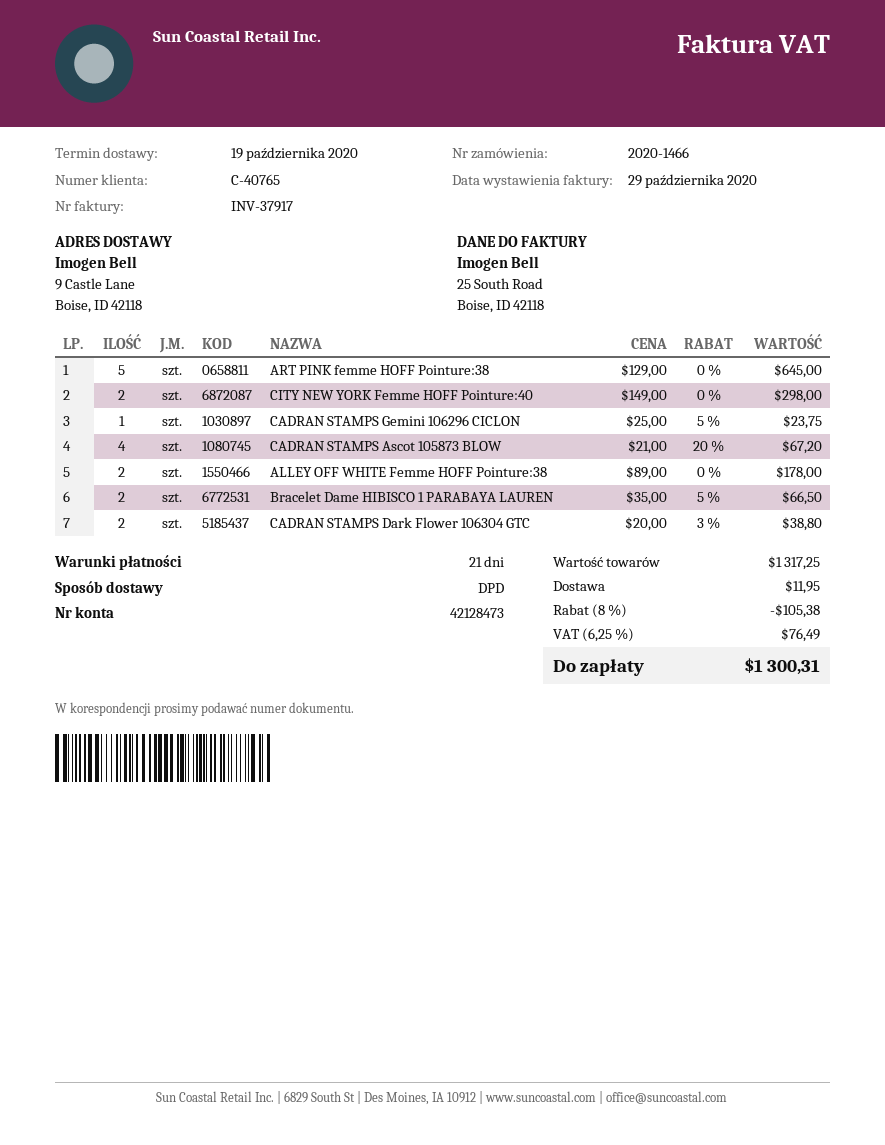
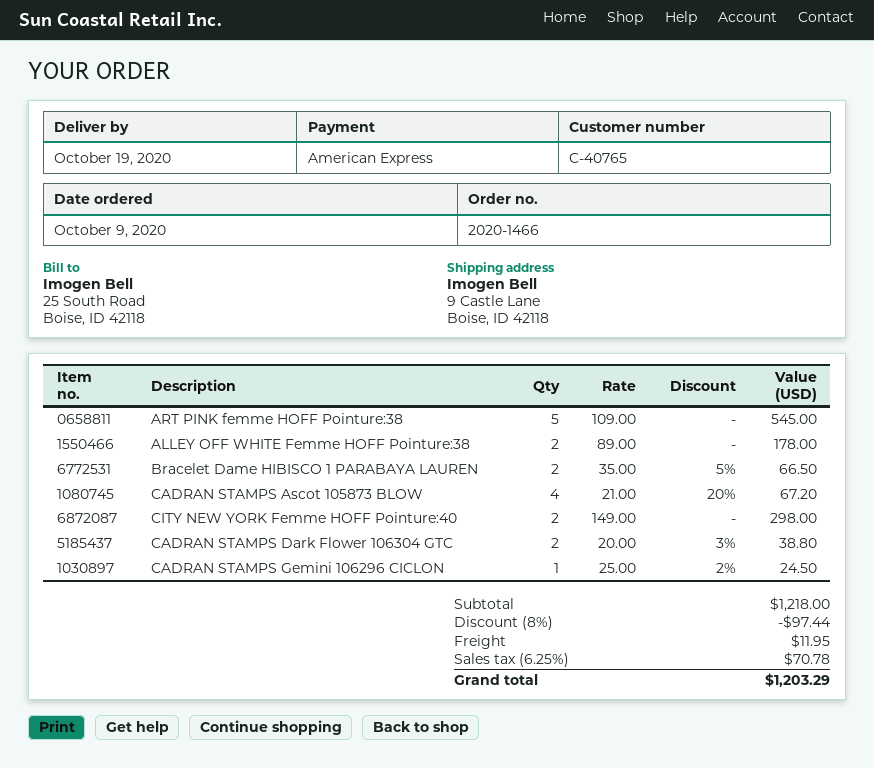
ART PINK femme HOFF Pointure:38: 5 x 129.00 = 645.00 -> 5 x 109.00 = 545.00
CADRAN STAMPS Gemini 106296 CICLON: 1 x 25.00 - 5% = 23.75 -> 1 x 25.00 - 2% = 24.50
subtotal: 1317.25 -> 1218.00
discount: 8% = 105.38 -> 8% = 97.44
tax: 6.25% = 76.49 -> 6.25% = 70.78
total: 1300.31 -> 1203.29

